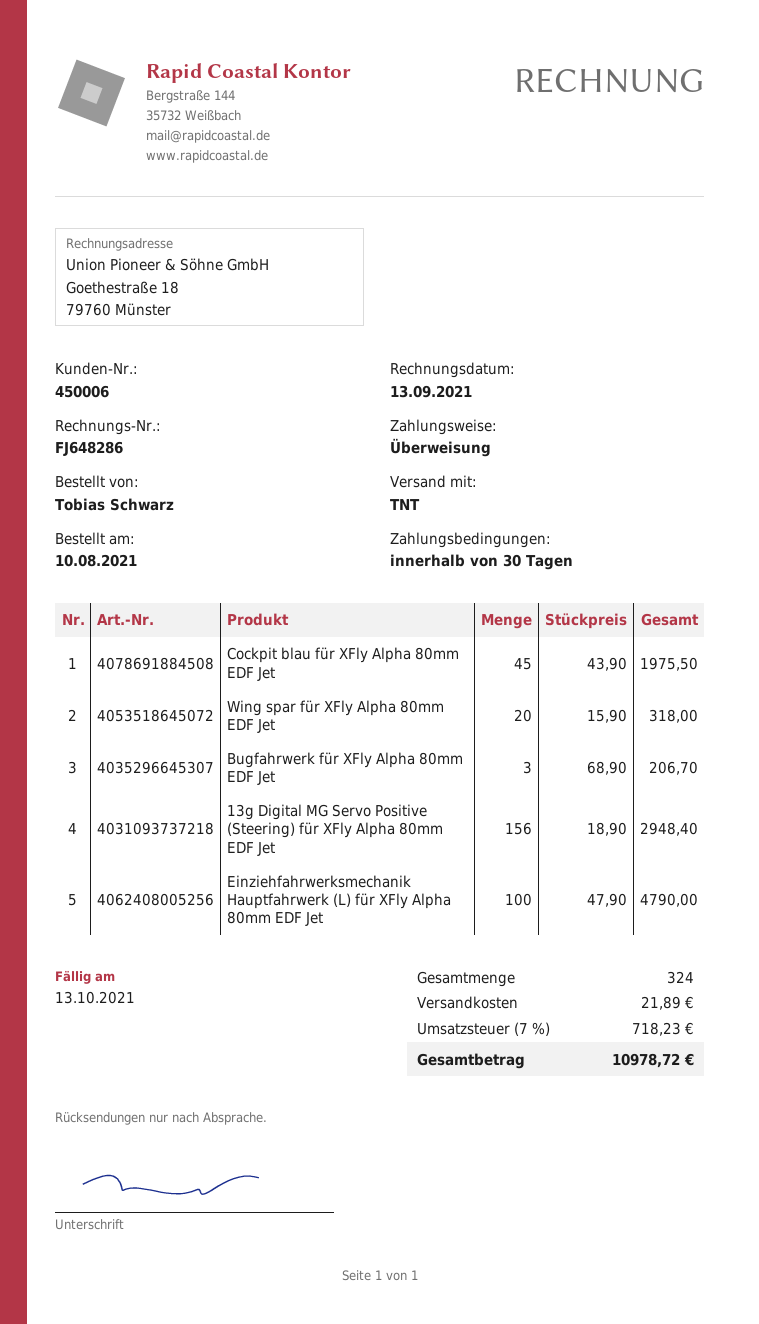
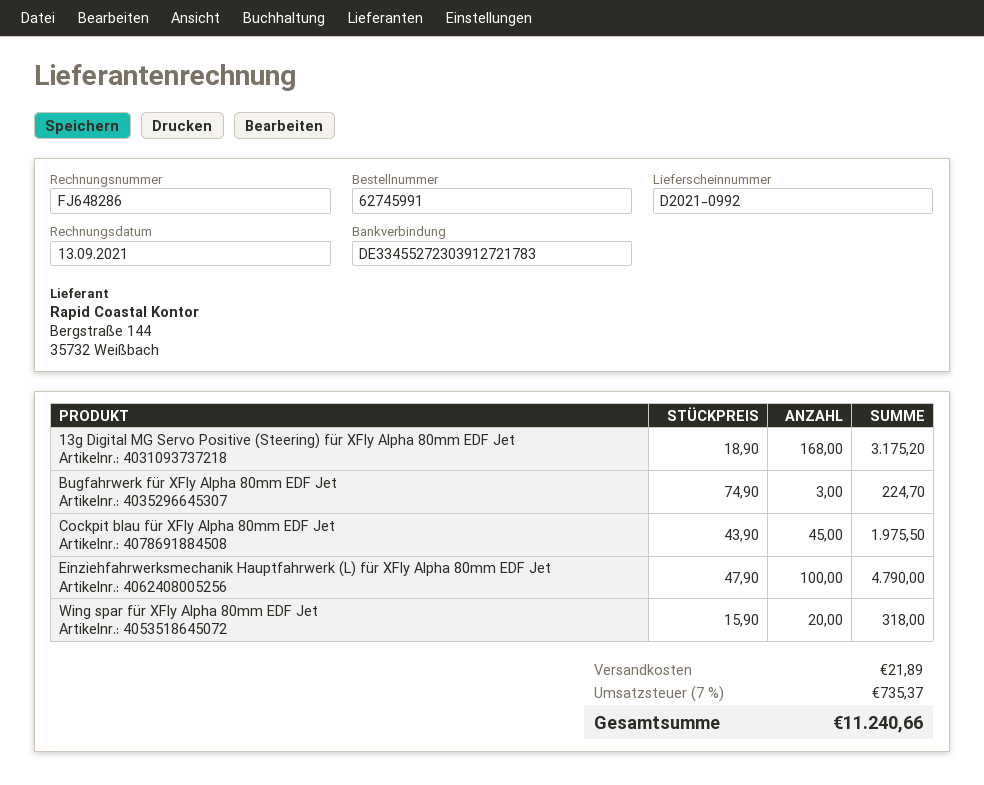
Bugfahrwerk für XFly Alpha 80mm EDF Jet: 3 x 68.90 = 206.70 -> 3 x 74.90 = 224.70
13g Digital MG Servo Positive (Steering) für XFly Alpha 80mm EDF Jet: 156 x 18.90 = 2948.40 -> 168 x 18.90 = 3175.20
tax: 7% = 718.23 -> 7% = 735.37
total: 10978.72 -> 11240.66

